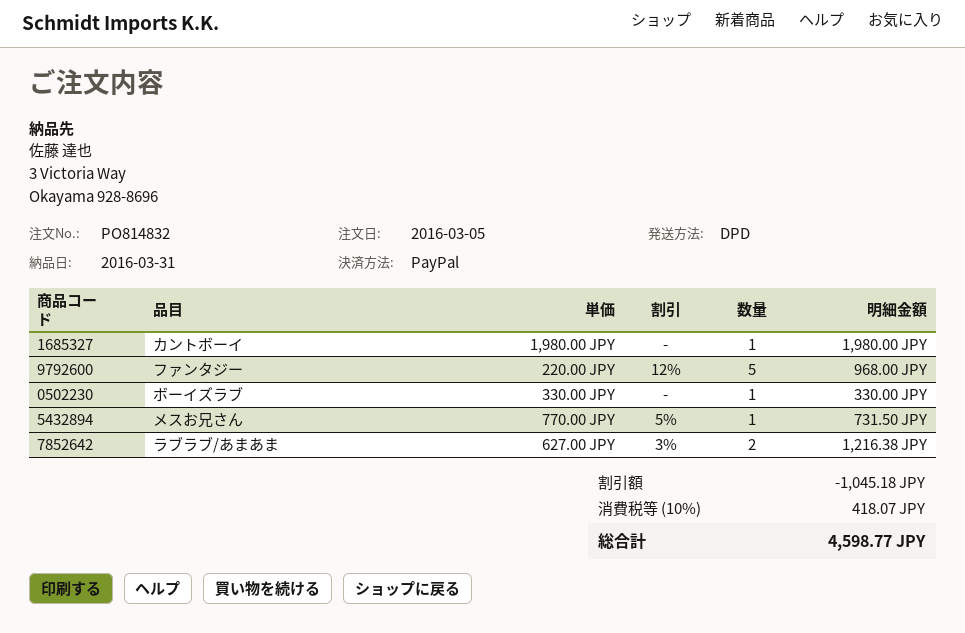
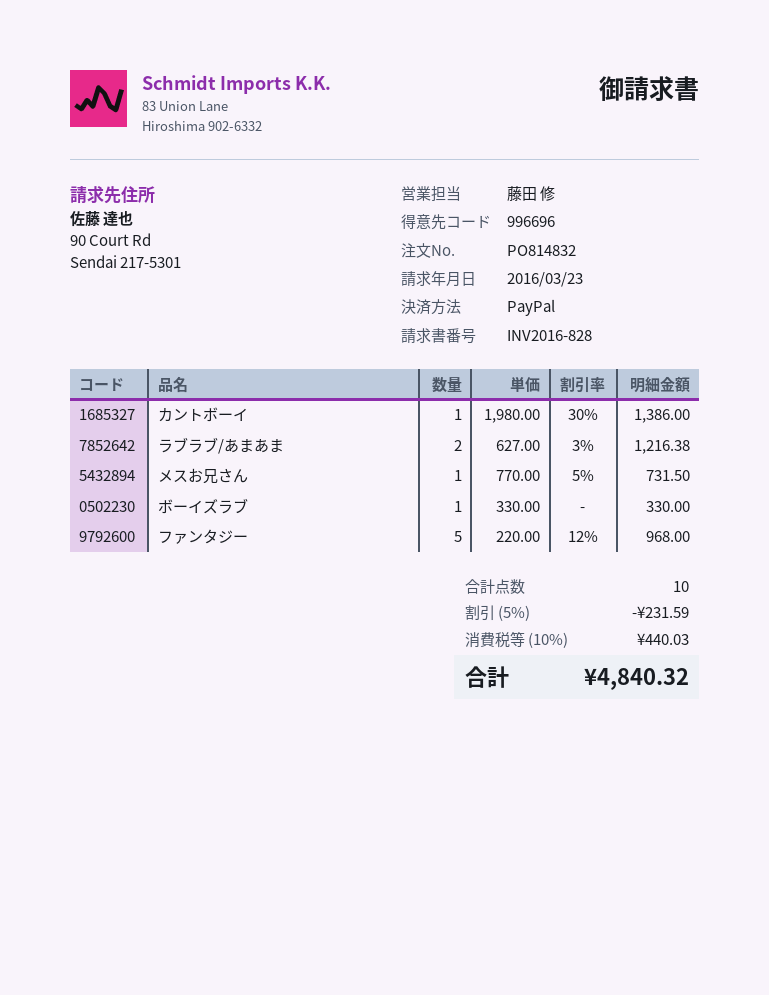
カントボーイ: 1 x 1980.00 = 1980.00 -> 1 x 1980.00 - 30% = 1386.00
discount: 1045.18 -> 231.59
tax: 10% = 418.07 -> 10% = 440.03
total: 4598.77 -> 4840.32

